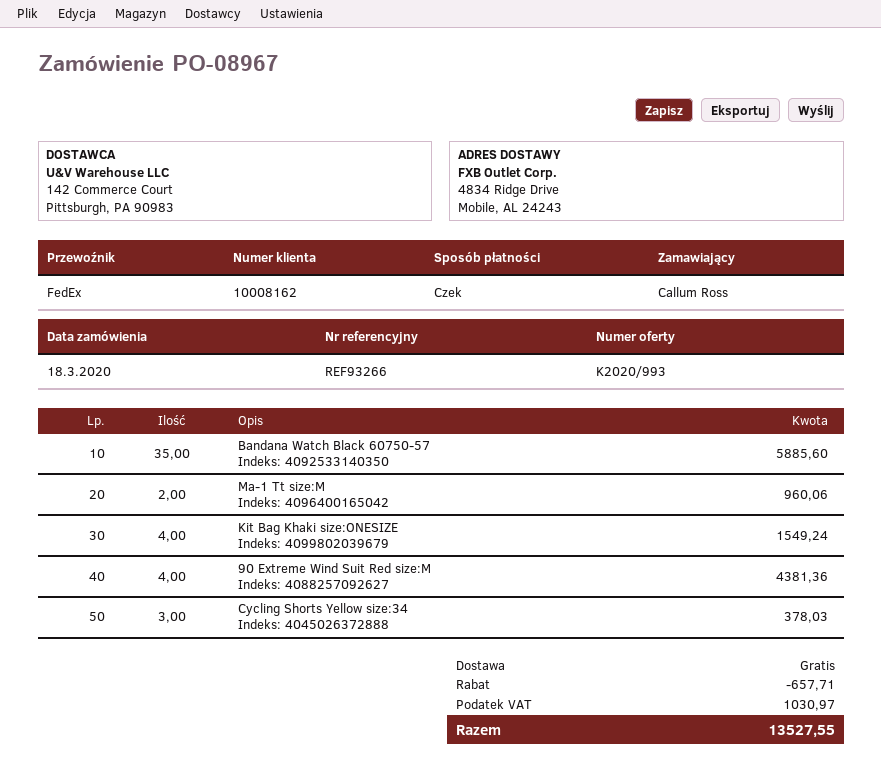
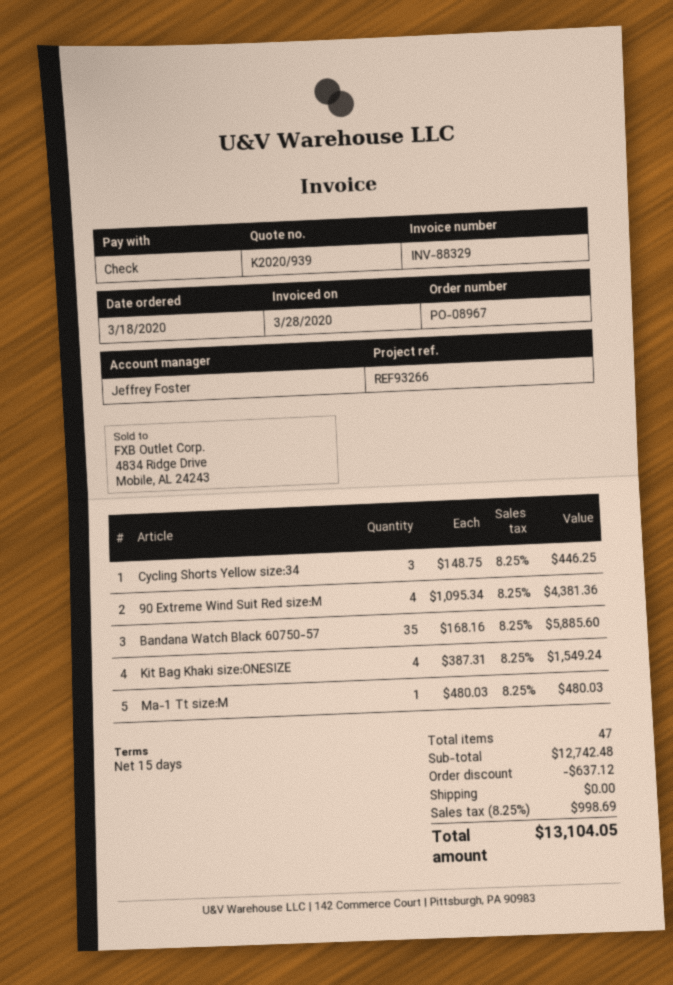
quote number: K2020/993 -> K2020/939
Ma-1 Tt size:M: 2 for 960.06 -> 1 for 480.03
Cycling Shorts Yellow size:34: 3 for 378.03 -> 3 for 446.25
discount: 657.71 -> 637.12
tax: 1030.97 -> 998.69
total: 13527.55 -> 13104.05

